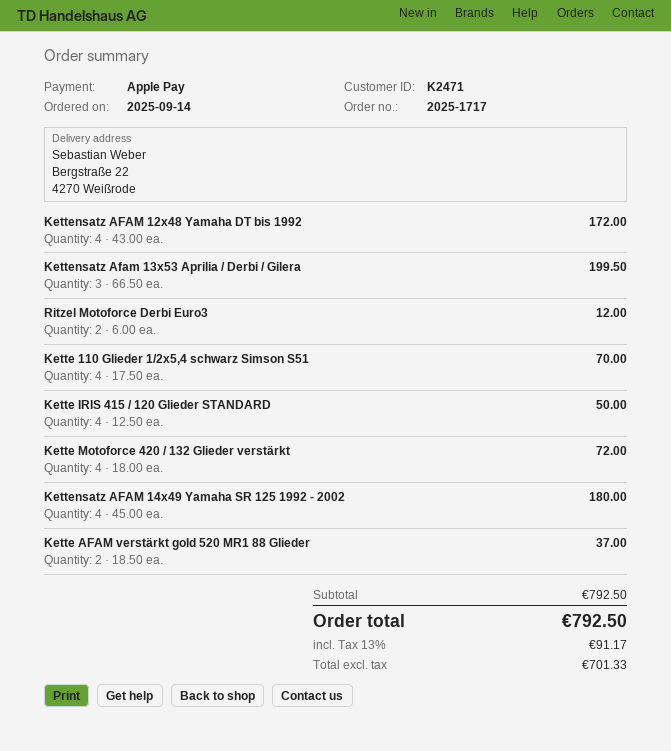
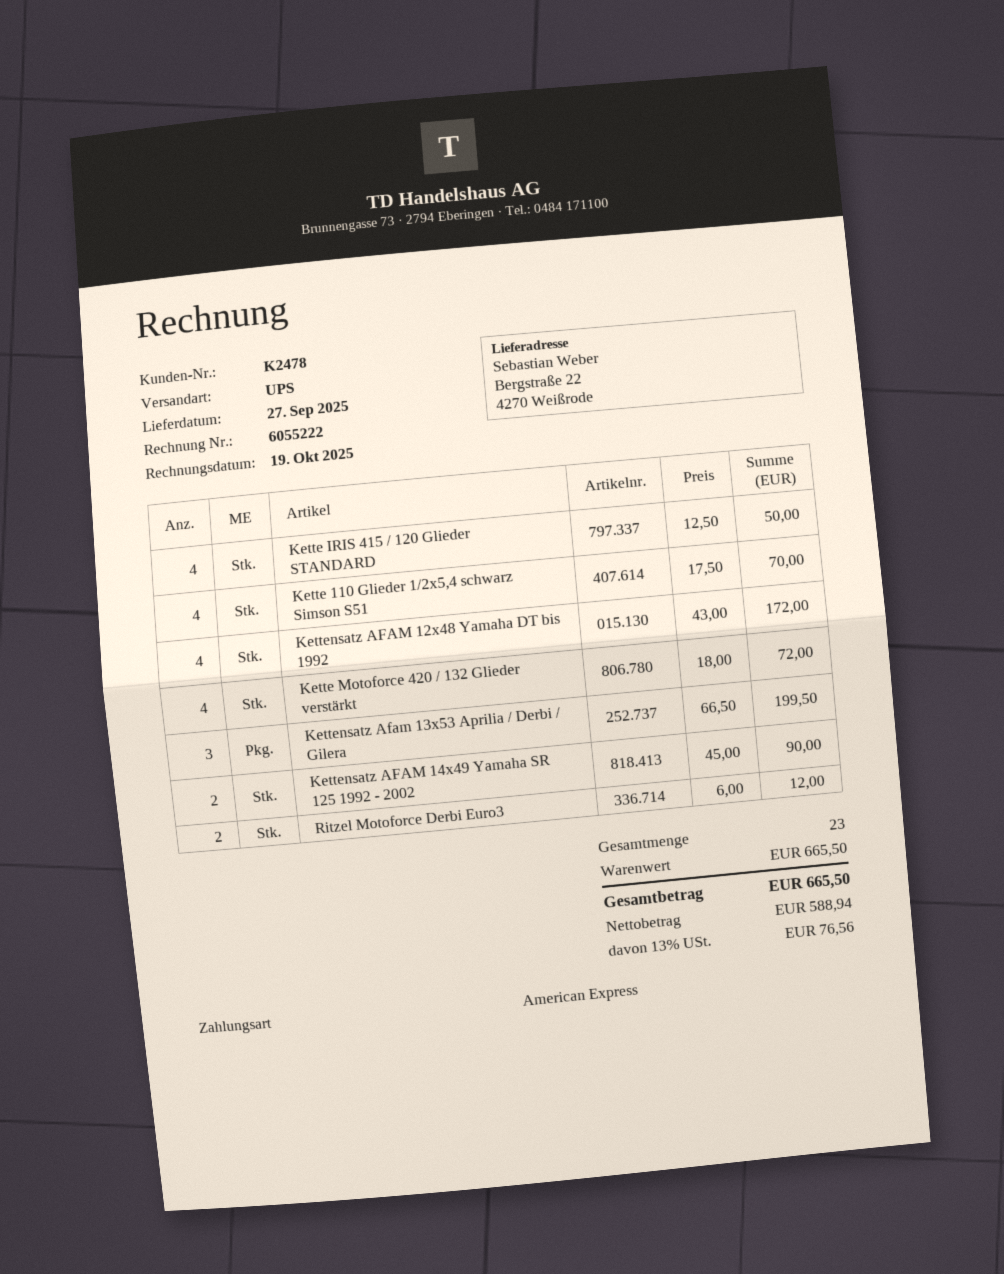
customer number: K2471 -> K2478
payment method: Apple Pay -> American Express
Kettensatz AFAM 14x49 Yamaha SR 125 1992 - 2002: 4 x 45.00 = 180.00 -> 2 x 45.00 = 90.00
Kette AFAM verstärkt gold 520 MR1 88 Glieder: 2 x 18.50 = 37.00 -> none
subtotal: 792.50 -> 665.50
net: 701.33 -> 588.94
tax: 13% = 91.17 -> 13% = 76.56
total: 792.50 -> 665.50

